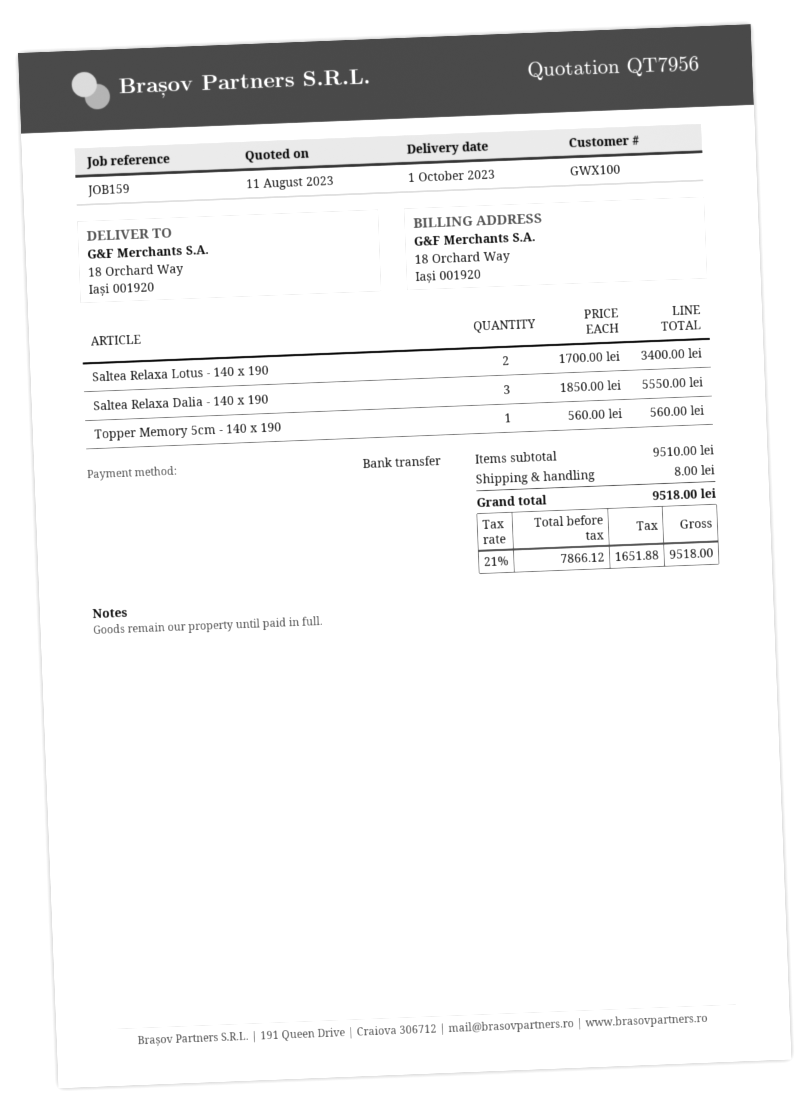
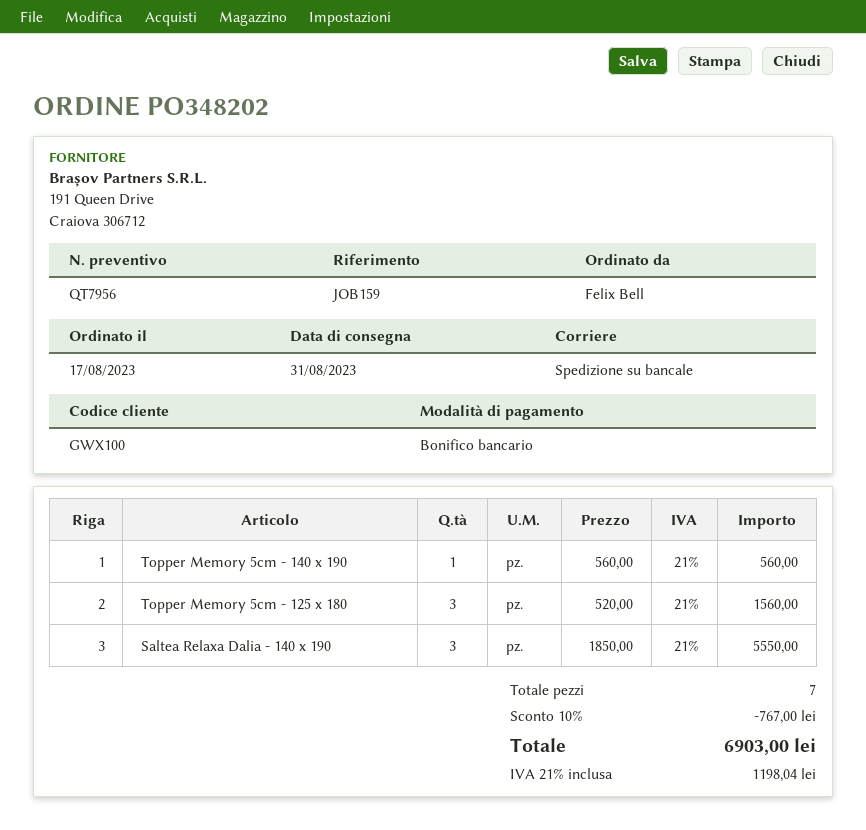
delivery date: 2023-10-01 -> 2023-08-31
Saltea Relaxa Lotus - 140 x 190: 2 x 1700.00 = 3400.00 -> none
Topper Memory 5cm - 125 x 180: none -> 3 x 520.00 = 1560.00
discount: none -> 10% = 767.00
shipping: 8.00 -> none
tax: 21% = 1651.88 -> 21% = 1198.04
total: 9518.00 -> 6903.00

